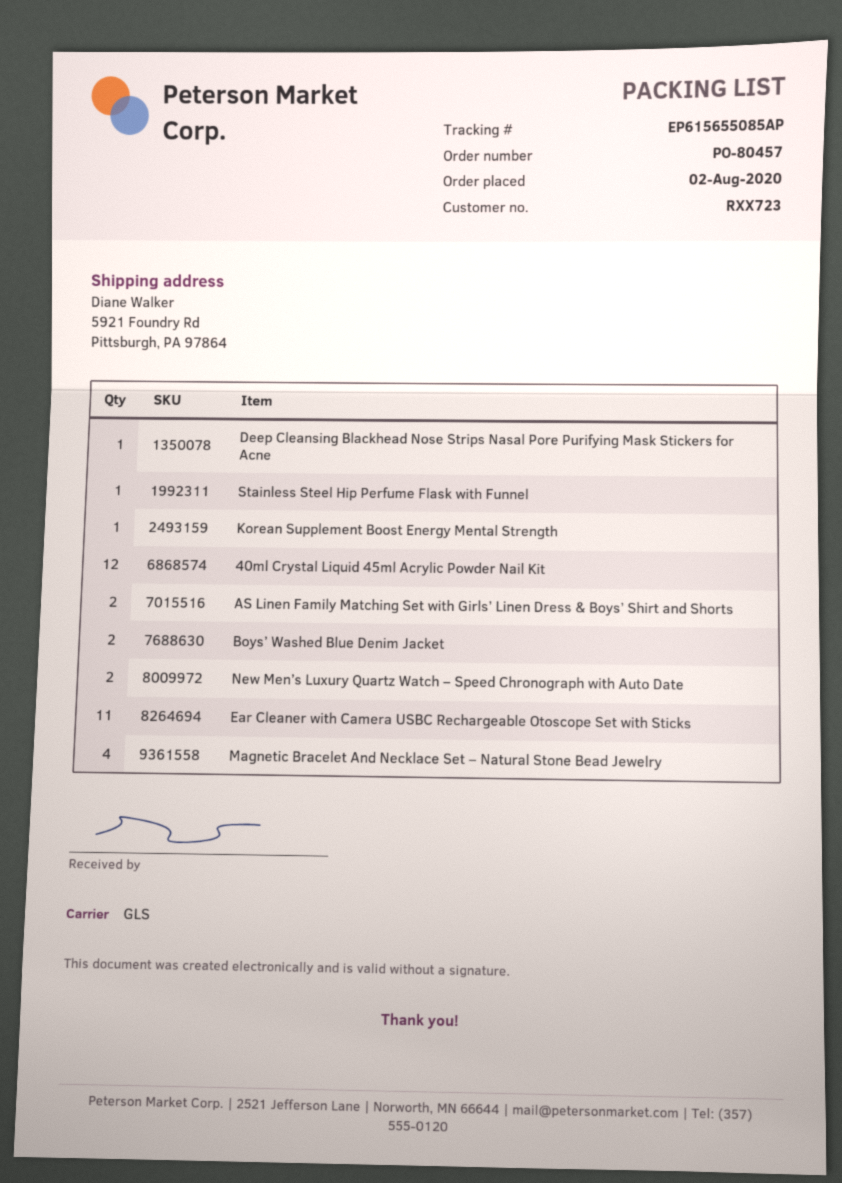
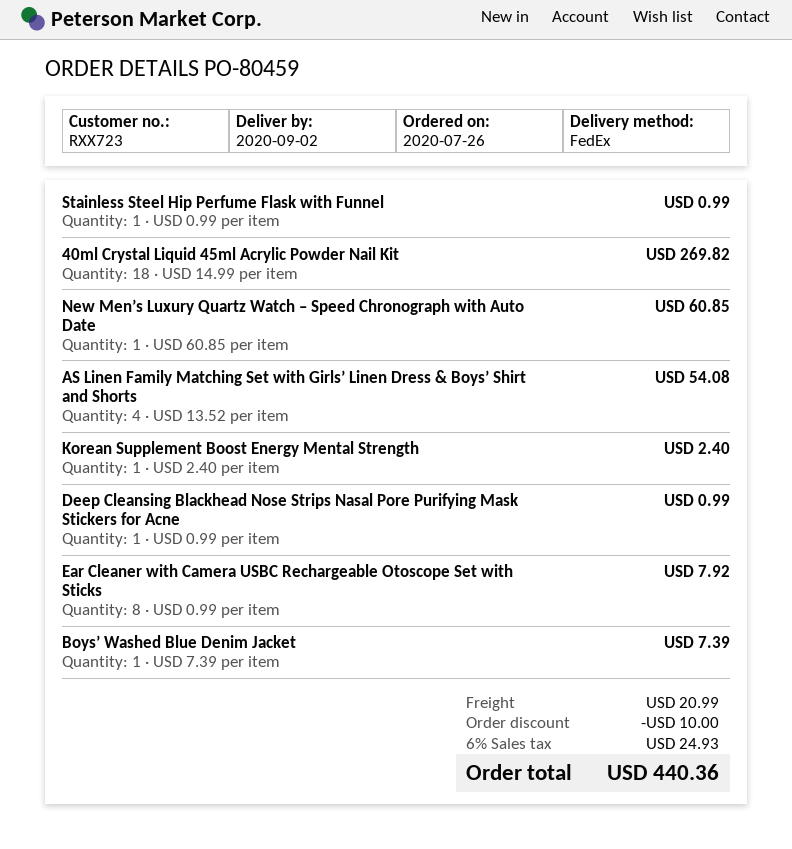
order number: PO-80457 -> PO-80459
order date: 2020-08-02 -> 2020-07-26
shipping method: GLS -> FedEx
40ml Crystal Liquid 45ml Acrylic Powder Nail Kit: 12 -> 18
AS Linen Family Matching Set with Girls’ Linen Dress & Boys’ Shirt and Shorts: 2 -> 4
Boys’ Washed Blue Denim Jacket: 2 -> 1
New Men’s Luxury Quartz Watch – Speed Chronograph with Auto Date: 2 -> 1
Ear Cleaner with Camera USBC Rechargeable Otoscope Set with Sticks: 11 -> 8
Magnetic Bracelet And Necklace Set – Natural Stone Bead Jewelry: 4 -> none

